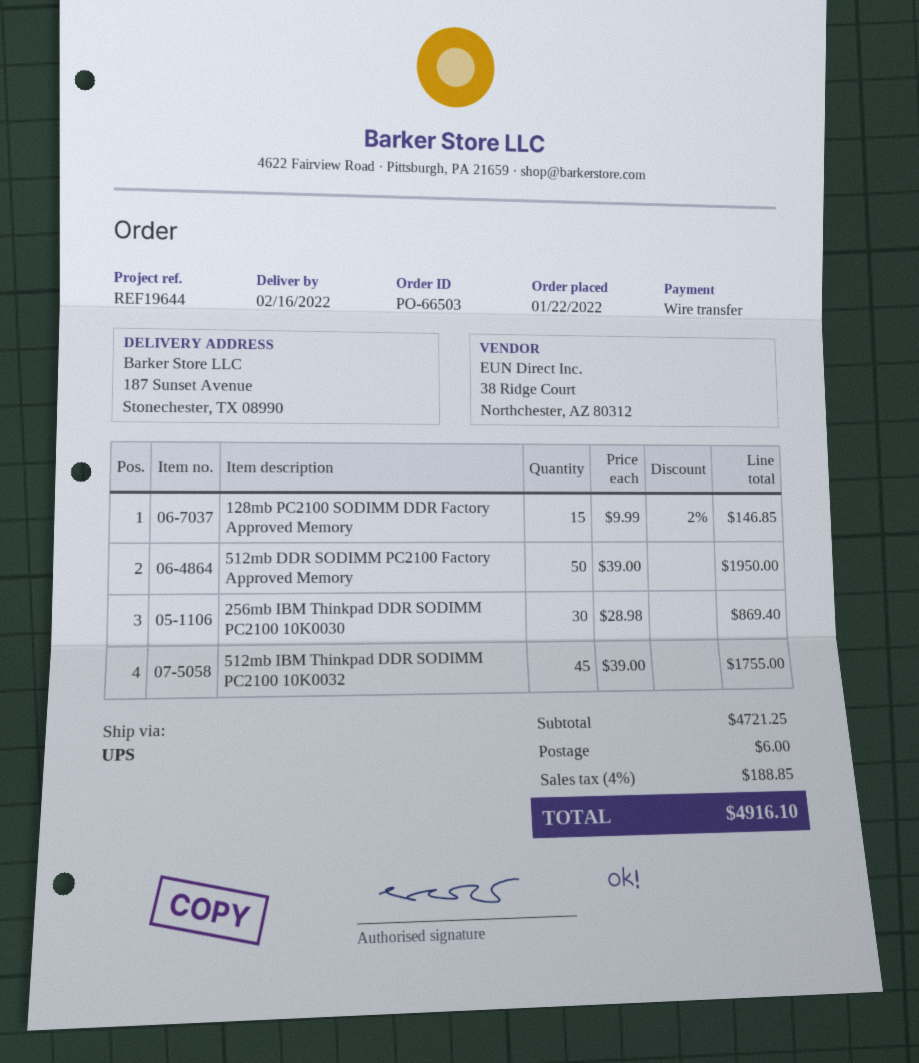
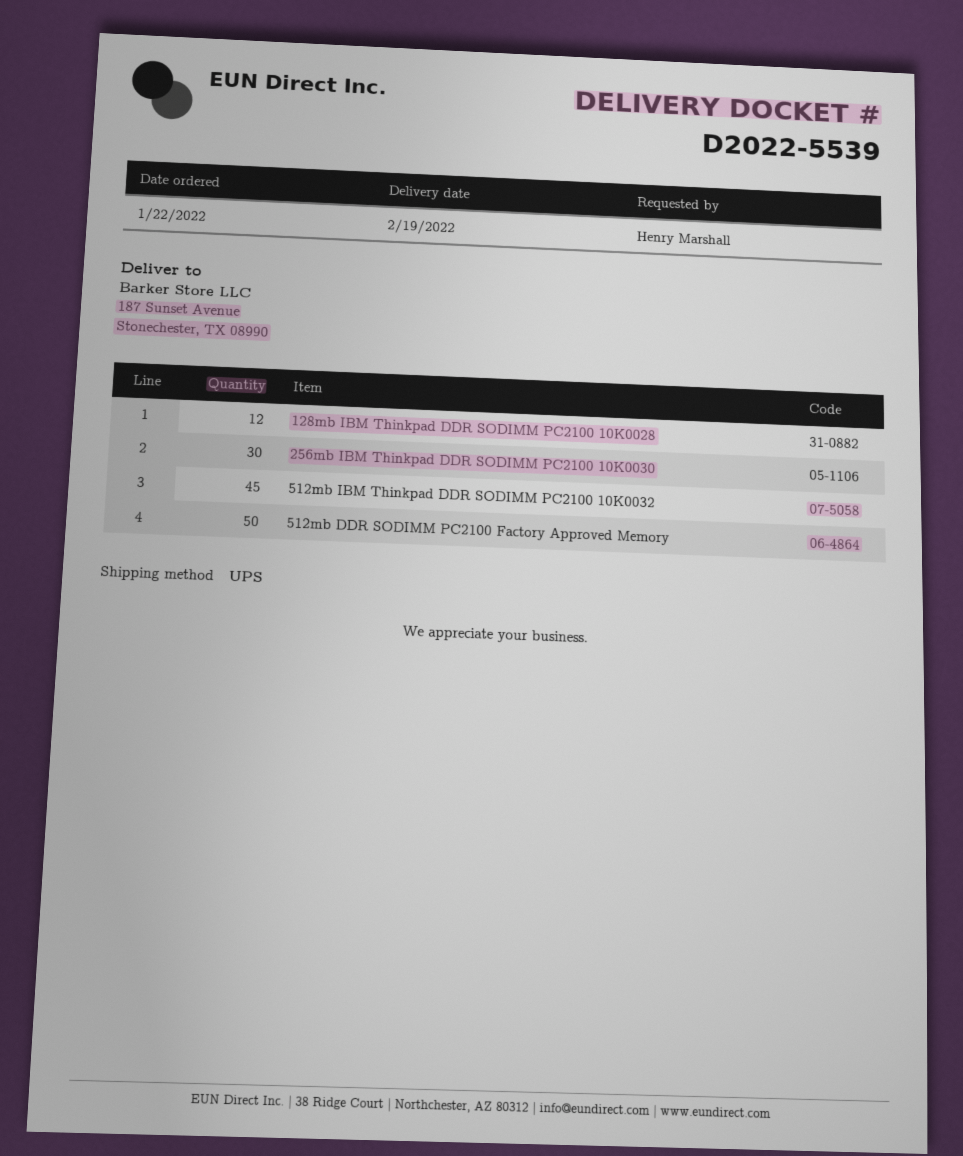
delivery date: 2022-02-16 -> 2022-02-19
128mb PC2100 SODIMM DDR Factory Approved Memory: 15 -> none
128mb IBM Thinkpad DDR SODIMM PC2100 10K0028: none -> 12

